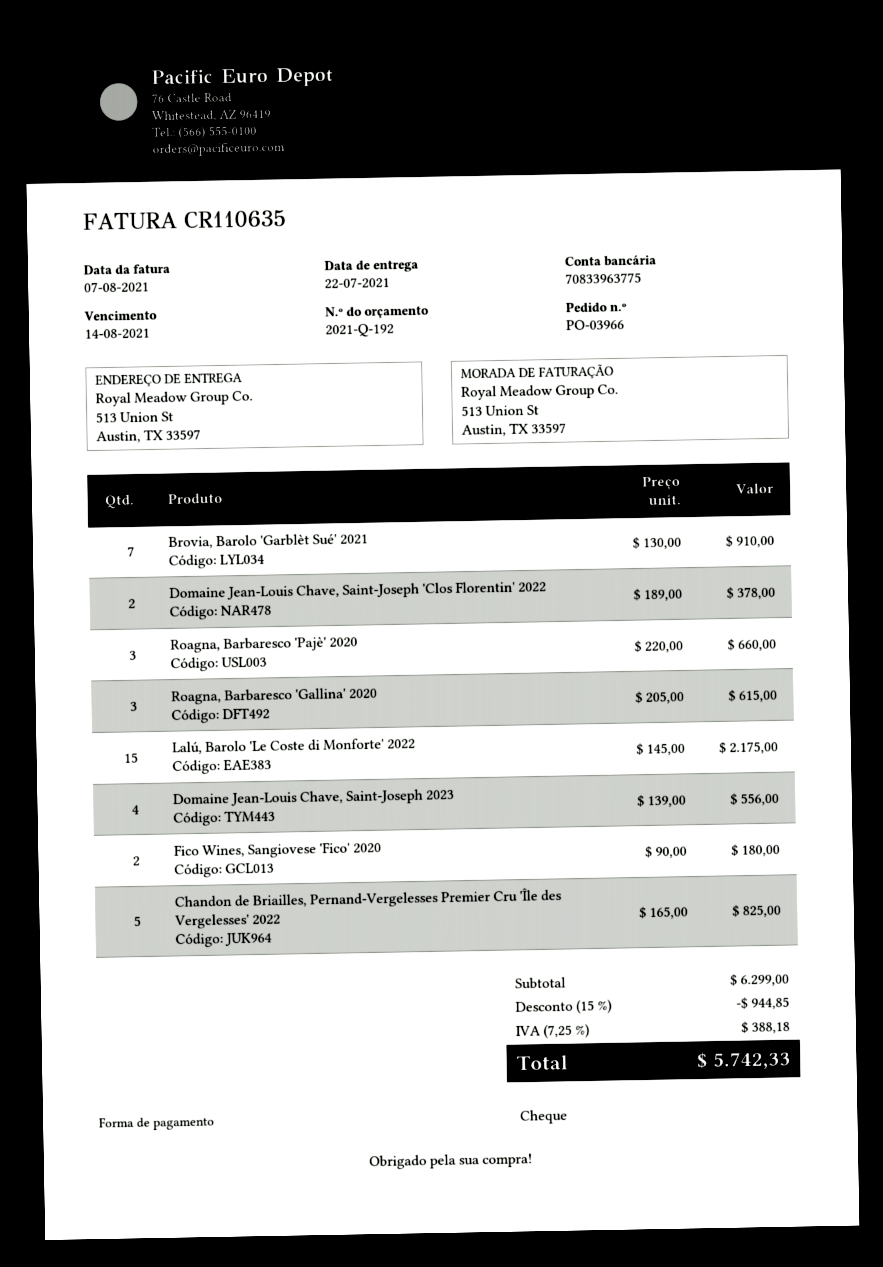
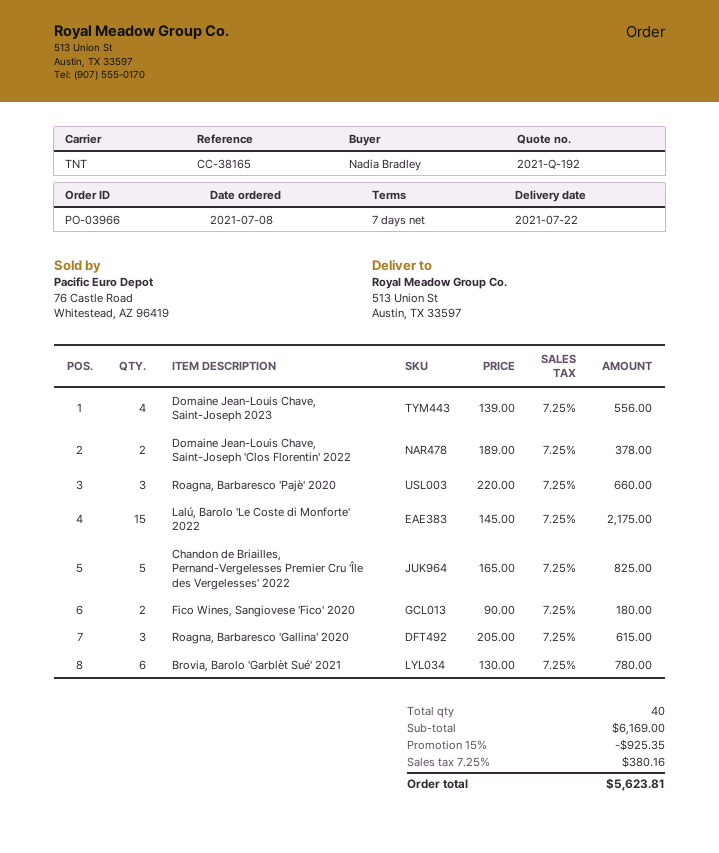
Brovia, Barolo 'Garblèt Sué' 2021: 7 x 130.00 = 910.00 -> 6 x 130.00 = 780.00
subtotal: 6299.00 -> 6169.00
discount: 15% = 944.85 -> 15% = 925.35
tax: 7.25% = 388.18 -> 7.25% = 380.16
total: 5742.33 -> 5623.81

